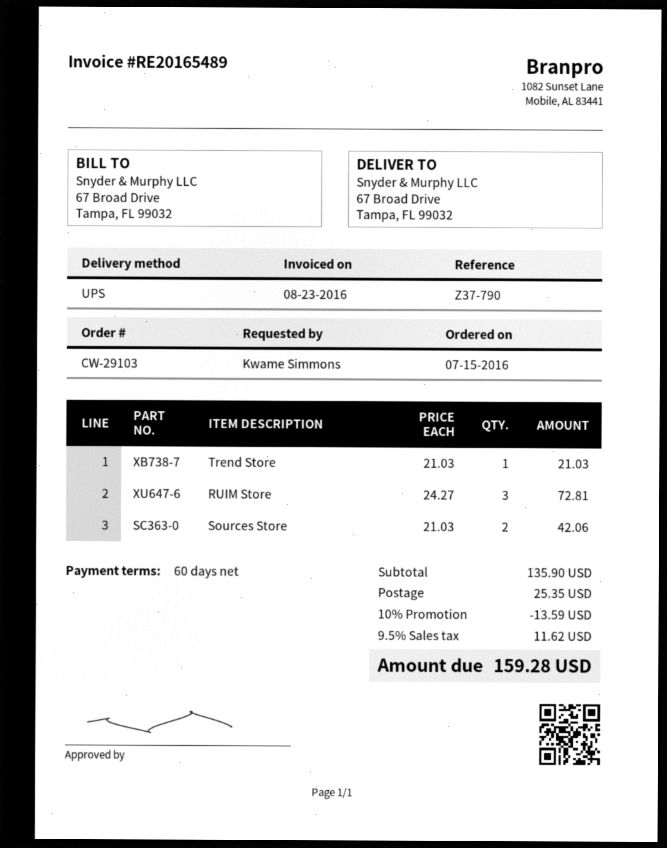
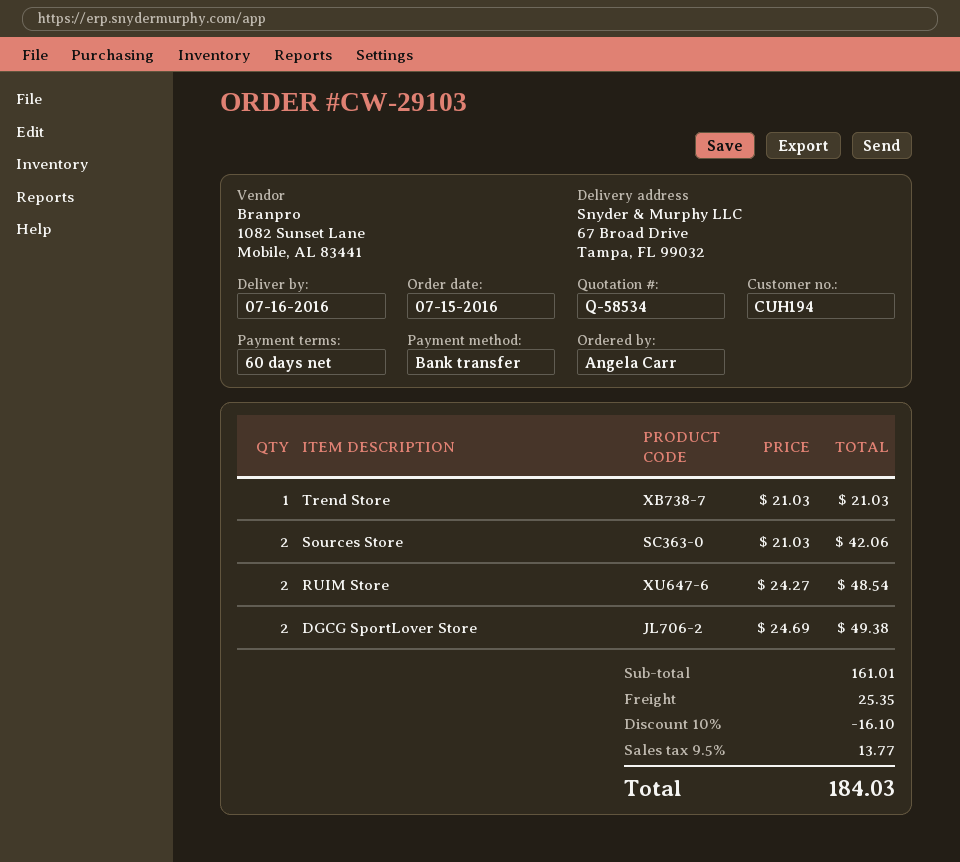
ordered by: Kwame Simmons -> Angela Carr
RUIM Store: 3 x 24.27 = 72.81 -> 2 x 24.27 = 48.54
DGCG SportLover Store: none -> 2 x 24.69 = 49.38
subtotal: 135.90 -> 161.01
discount: 10% = 13.59 -> 10% = 16.10
tax: 9.5% = 11.62 -> 9.5% = 13.77
total: 159.28 -> 184.03

